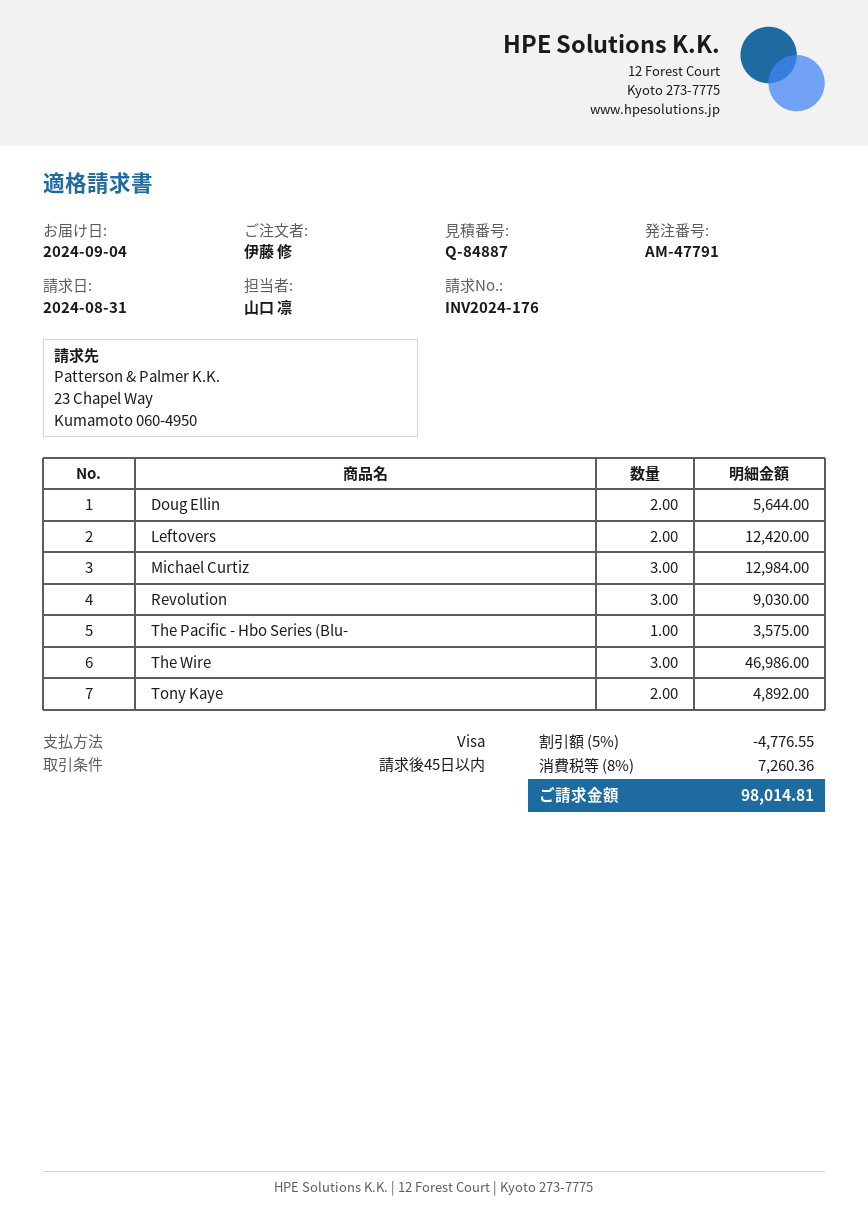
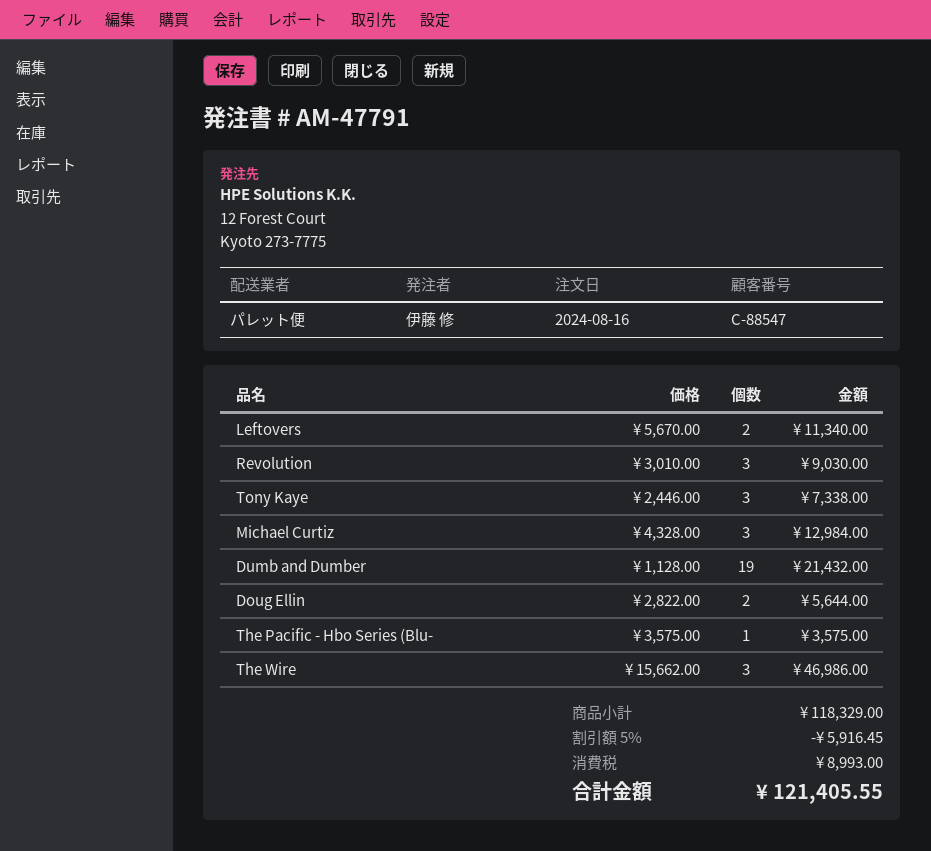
Leftovers: 2 for 12420.00 -> 2 for 11340.00
Tony Kaye: 2 for 4892.00 -> 3 for 7338.00
Dumb and Dumber: none -> 19 for 21432.00
discount: 5% = 4776.55 -> 5% = 5916.45
tax: 7260.36 -> 8993.00
total: 98014.81 -> 121405.55

